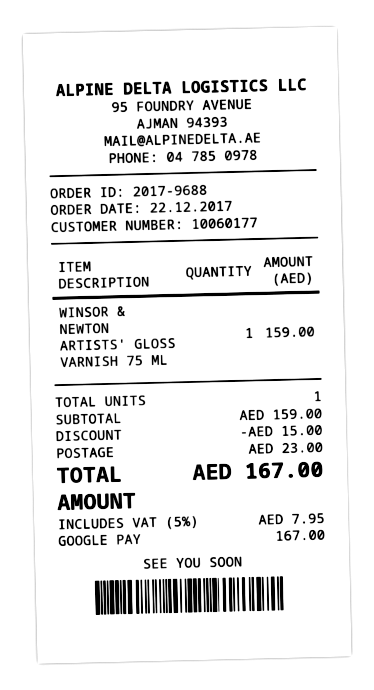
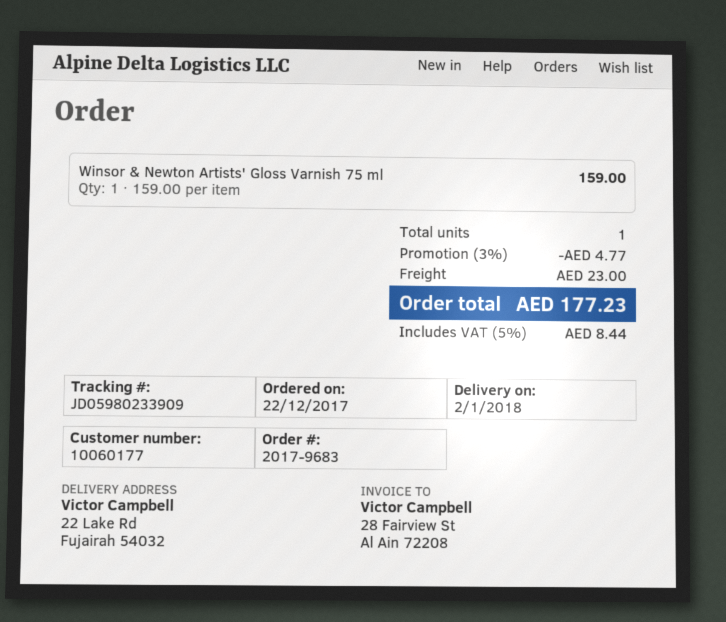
order number: 2017-9688 -> 2017-9683
discount: 15.00 -> 4.77
tax: 5% = 7.95 -> 5% = 8.44
total: 167.00 -> 177.23

